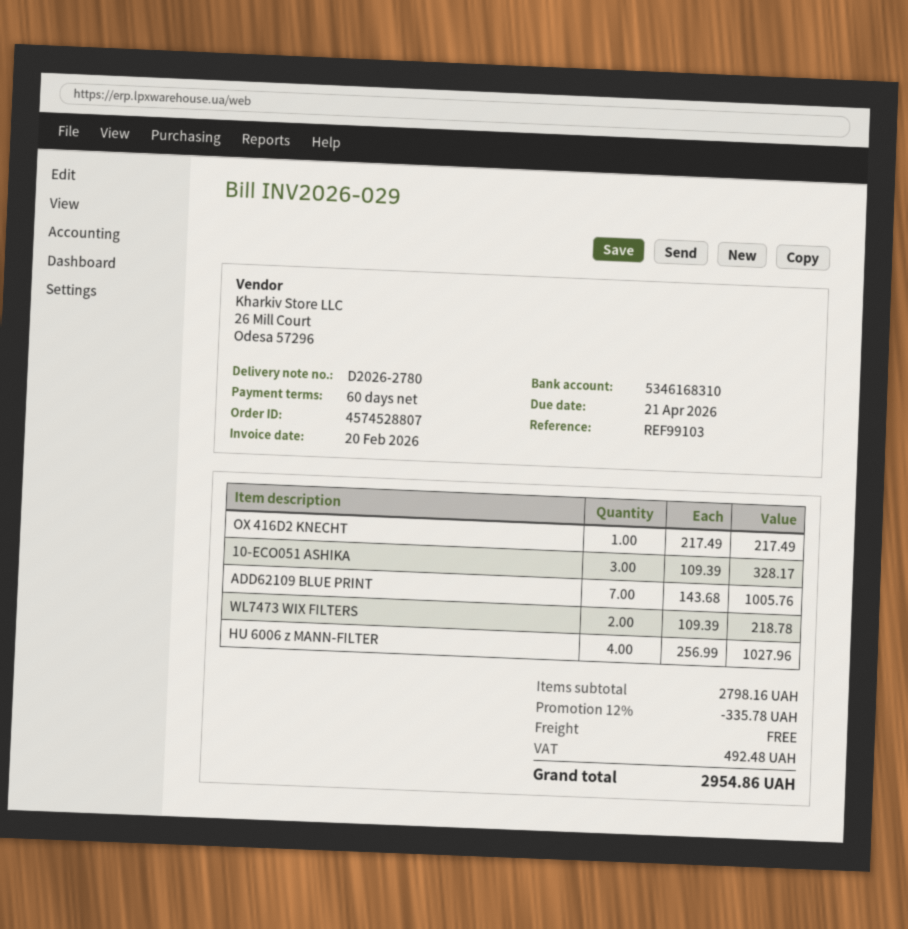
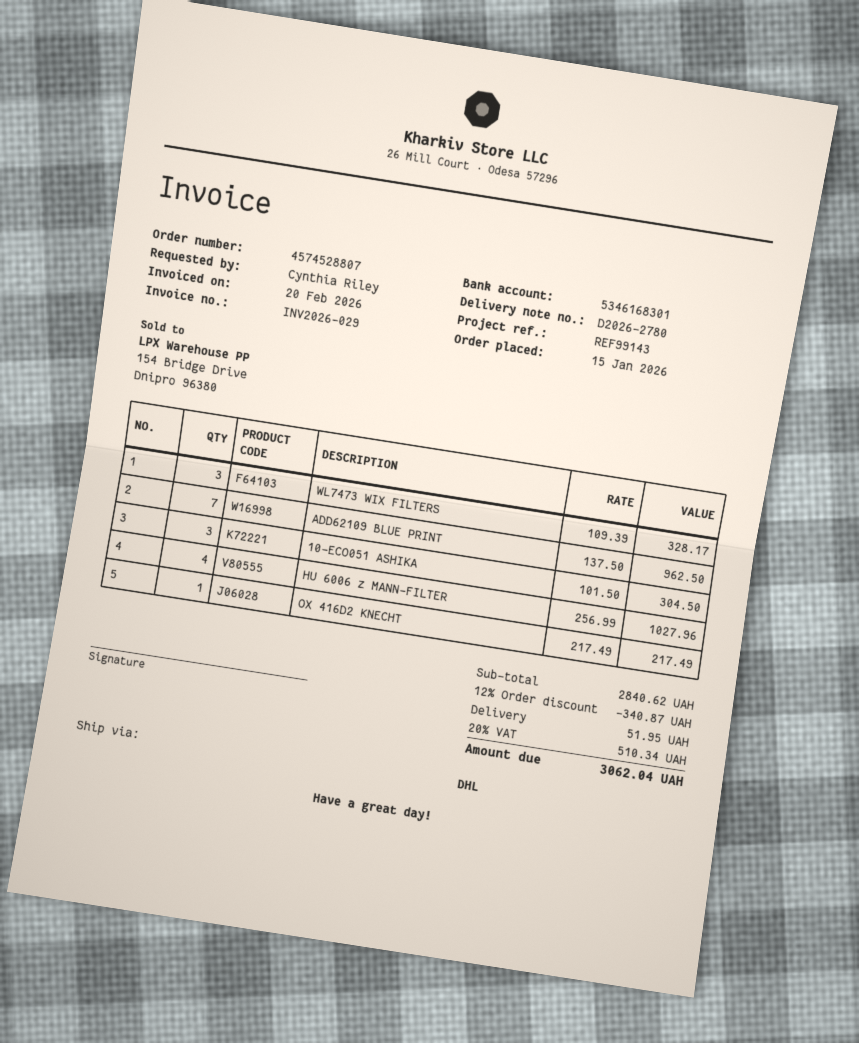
reference: REF99103 -> REF99143
bank account: 5346168310 -> 5346168301
10-ECO051 ASHIKA: 3 x 109.39 = 328.17 -> 3 x 101.50 = 304.50
ADD62109 BLUE PRINT: 7 x 143.68 = 1005.76 -> 7 x 137.50 = 962.50
WL7473 WIX FILTERS: 2 x 109.39 = 218.78 -> 3 x 109.39 = 328.17
subtotal: 2798.16 -> 2840.62
discount: 12% = 335.78 -> 12% = 340.87
shipping: 0.00 -> 51.95
tax: 492.48 -> 510.34
total: 2954.86 -> 3062.04

